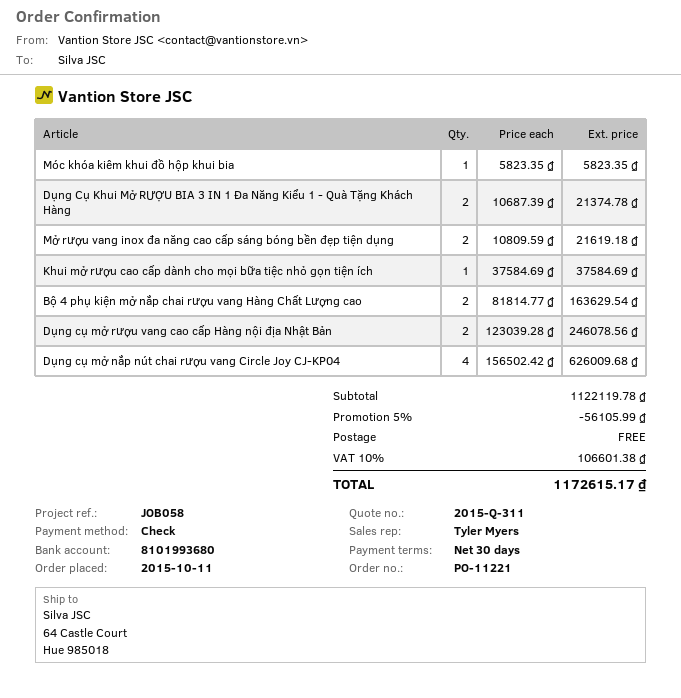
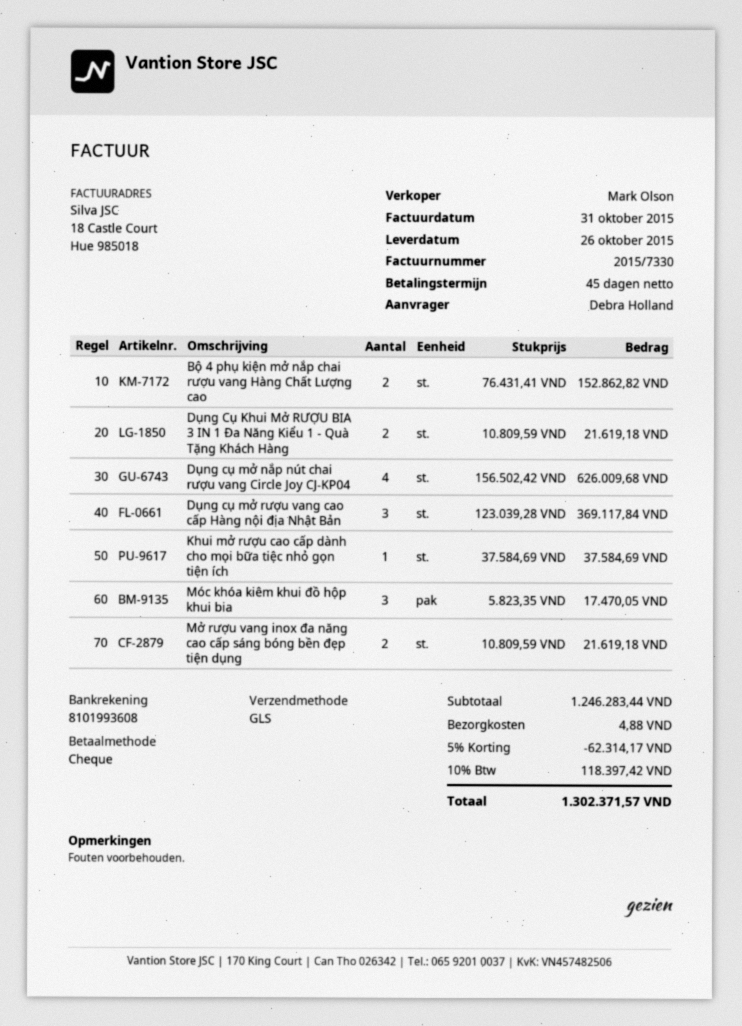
payment terms: 30 days -> 45 days
sales rep: Tyler Myers -> Mark Olson
bank account: 8101993680 -> 8101993608
Móc khóa kiêm khui đồ hộp khui bia: 1 x 5823.35 = 5823.35 -> 3 x 5823.35 = 17470.05
Dụng Cụ Khui Mở RƯỢU BIA 3 IN 1 Đa Năng Kiểu 1 - Quà Tặng Khách Hàng: 2 x 10687.39 = 21374.78 -> 2 x 10809.59 = 21619.18
Bộ 4 phụ kiện mở nắp chai rượu vang Hàng Chất Lượng cao: 2 x 81814.77 = 163629.54 -> 2 x 76431.41 = 152862.82
Dụng cụ mở rượu vang cao cấp Hàng nội địa Nhật Bản: 2 x 123039.28 = 246078.56 -> 3 x 123039.28 = 369117.84
subtotal: 1122119.78 -> 1246283.44
discount: 5% = 56105.99 -> 5% = 62314.17
shipping: 0.00 -> 4.88
tax: 10% = 106601.38 -> 10% = 118397.42
total: 1172615.17 -> 1302371.57

